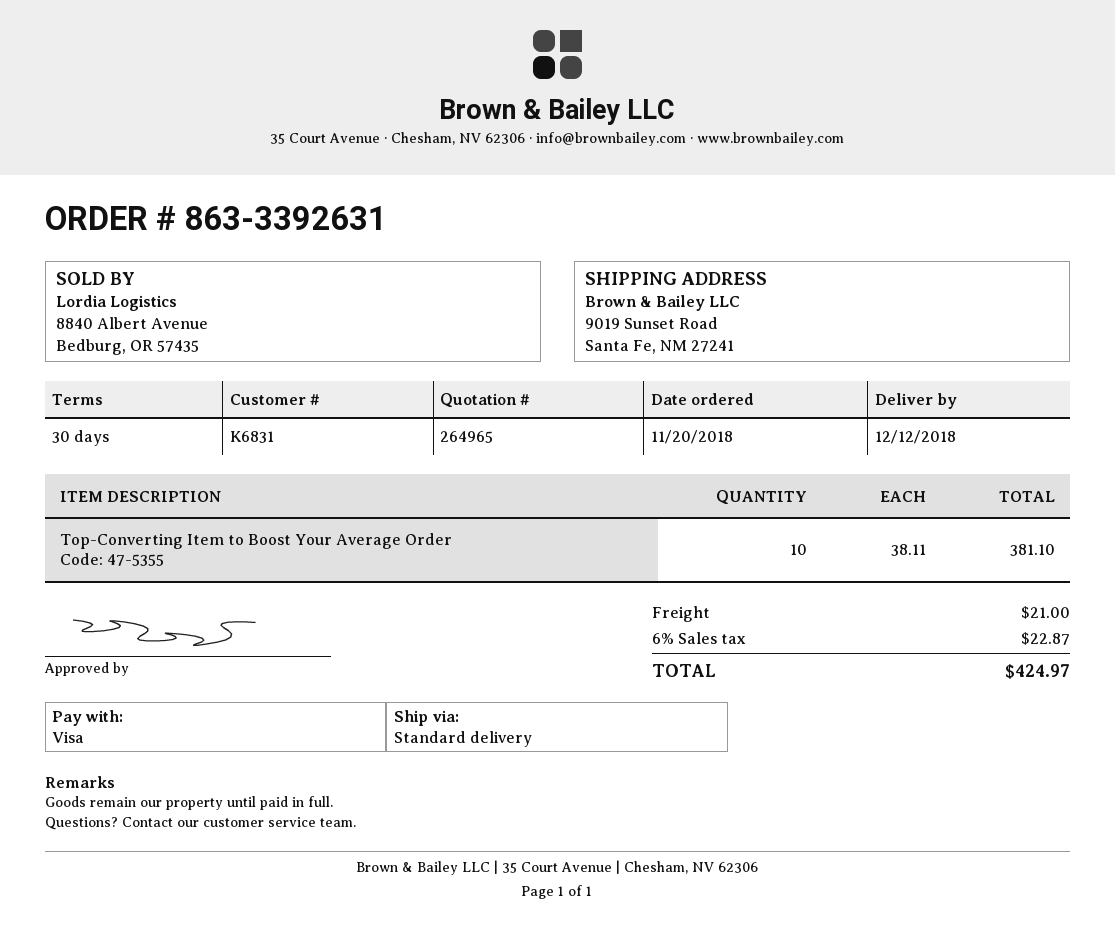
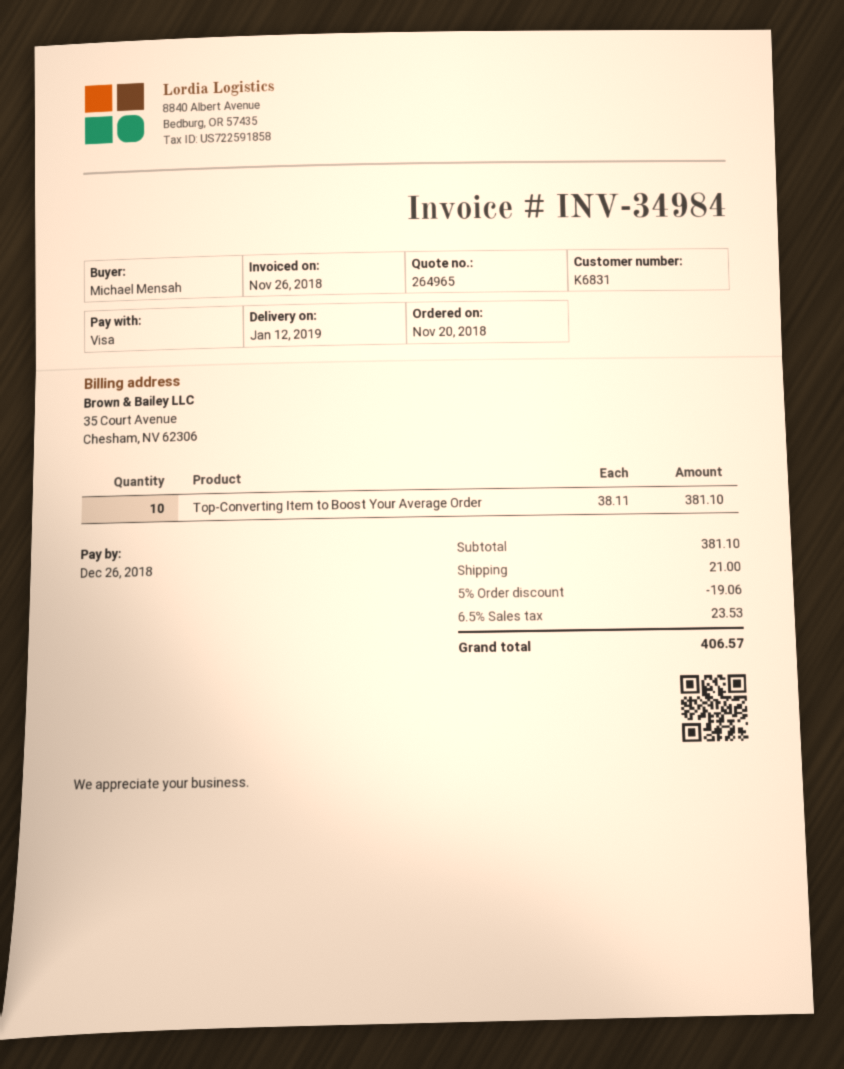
delivery date: 2018-12-12 -> 2019-01-12
discount: none -> 5% = 19.06
tax: 6% = 22.87 -> 6.5% = 23.53
total: 424.97 -> 406.57

